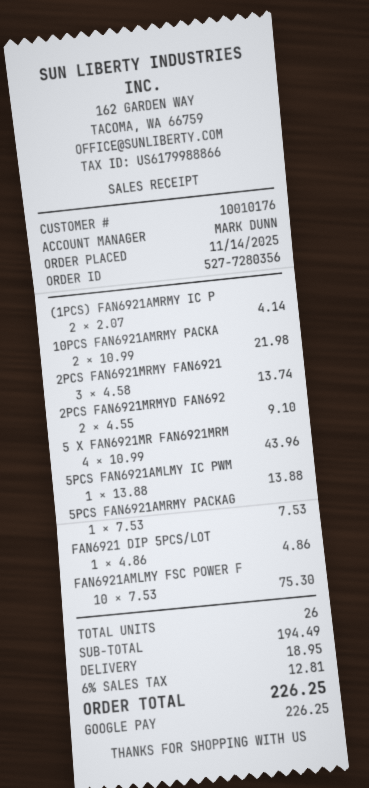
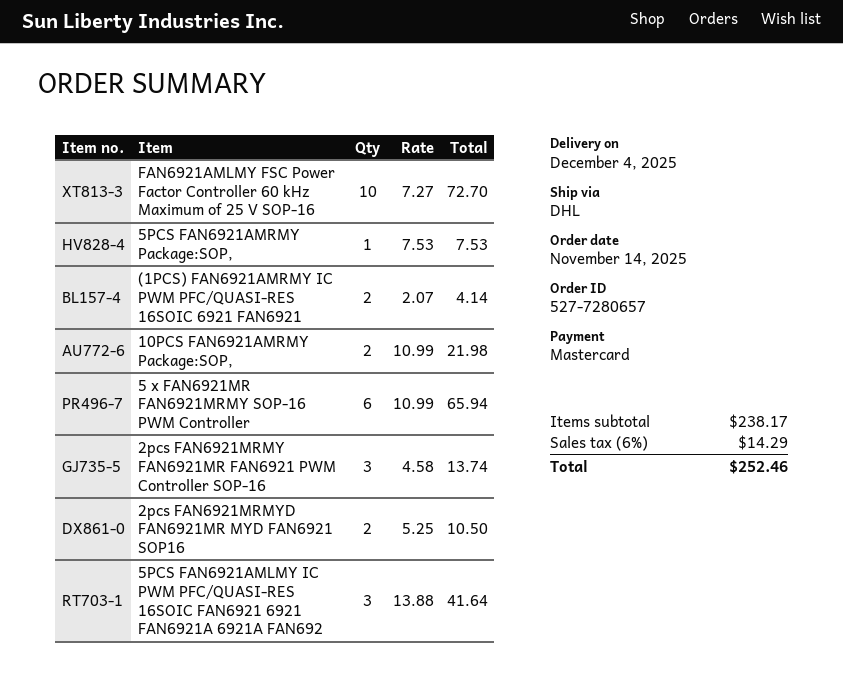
order number: 527-7280356 -> 527-7280657
payment method: Google Pay -> Mastercard
2PCS FAN6921MRMYD FAN692: 2 x 4.55 = 9.10 -> 2 x 5.25 = 10.50
5 X FAN6921MR FAN6921MRM: 4 x 10.99 = 43.96 -> 6 x 10.99 = 65.94
5PCS FAN6921AMLMY IC PWM: 1 x 13.88 = 13.88 -> 3 x 13.88 = 41.64
FAN6921 DIP 5PCS/LOT: 1 x 4.86 = 4.86 -> none
FAN6921AMLMY FSC POWER F: 10 x 7.53 = 75.30 -> 10 x 7.27 = 72.70
subtotal: 194.49 -> 238.17
shipping: 18.95 -> none
tax: 6% = 12.81 -> 6% = 14.29
total: 226.25 -> 252.46

